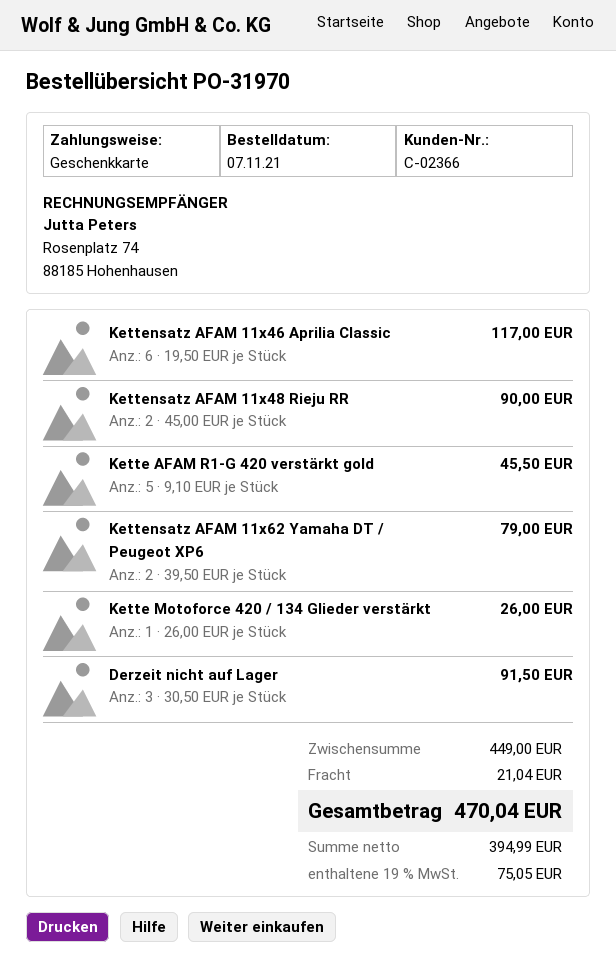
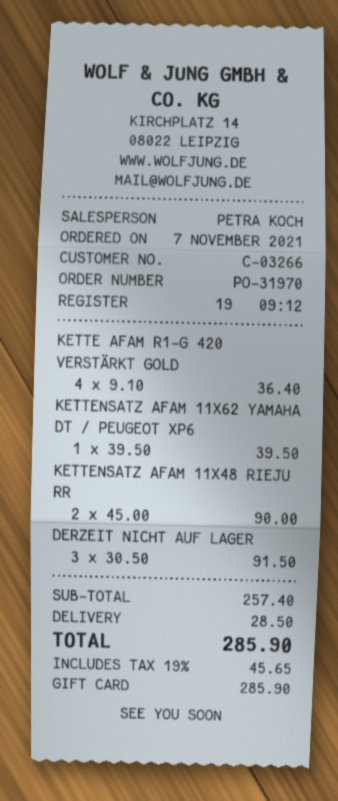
customer number: C-02366 -> C-03266
Kettensatz AFAM 11x46 Aprilia Classic: 6 x 19.50 = 117.00 -> none
Kette AFAM R1-G 420 verstärkt gold: 5 x 9.10 = 45.50 -> 4 x 9.10 = 36.40
Kettensatz AFAM 11x62 Yamaha DT / Peugeot XP6: 2 x 39.50 = 79.00 -> 1 x 39.50 = 39.50
Kette Motoforce 420 / 134 Glieder verstärkt: 1 x 26.00 = 26.00 -> none
subtotal: 449.00 -> 257.40
shipping: 21.04 -> 28.50
tax: 19% = 75.05 -> 19% = 45.65
total: 470.04 -> 285.90

